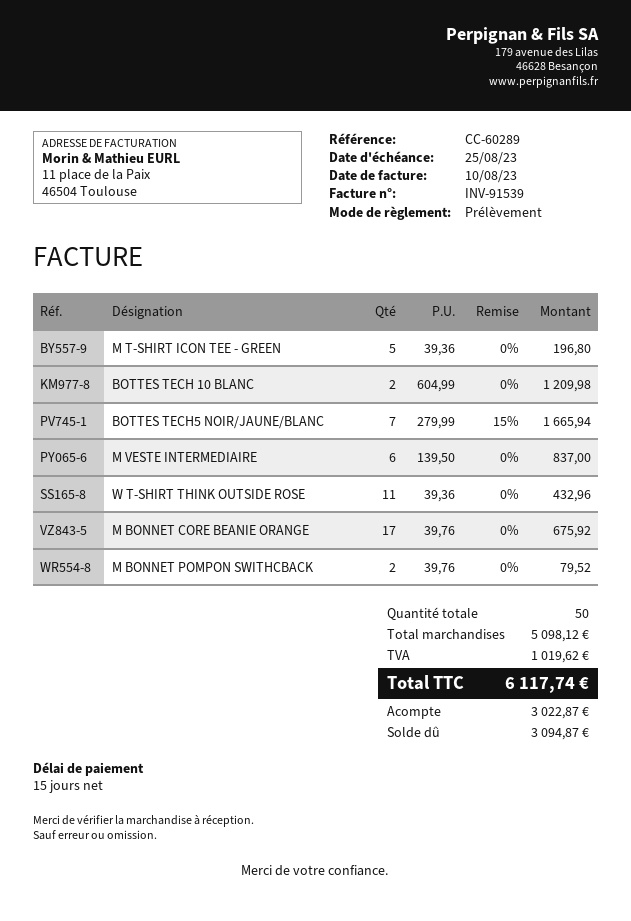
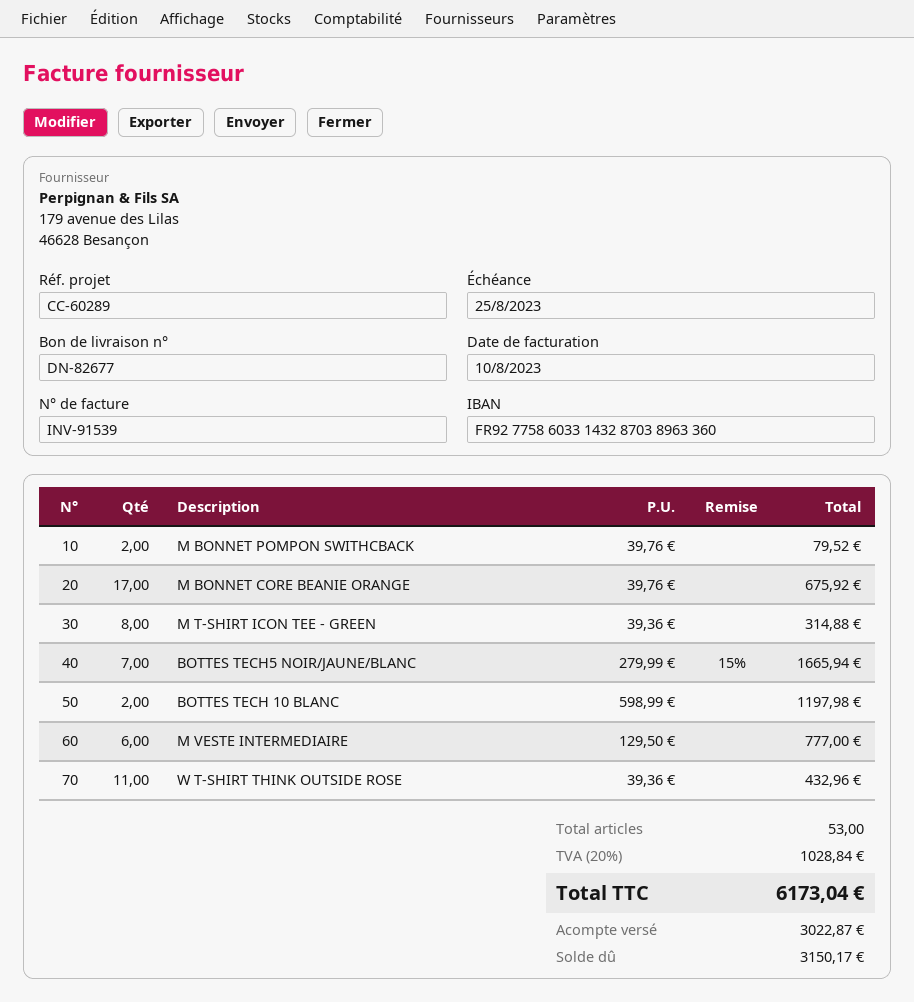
M T-SHIRT ICON TEE - GREEN: 5 x 39.36 = 196.80 -> 8 x 39.36 = 314.88
BOTTES TECH 10 BLANC: 2 x 604.99 = 1209.98 -> 2 x 598.99 = 1197.98
M VESTE INTERMEDIAIRE: 6 x 139.50 = 837.00 -> 6 x 129.50 = 777.00
total quantity: 50 -> 53
tax: 1019.62 -> 1028.84
total: 6117.74 -> 6173.04
balance: 3094.87 -> 3150.17

